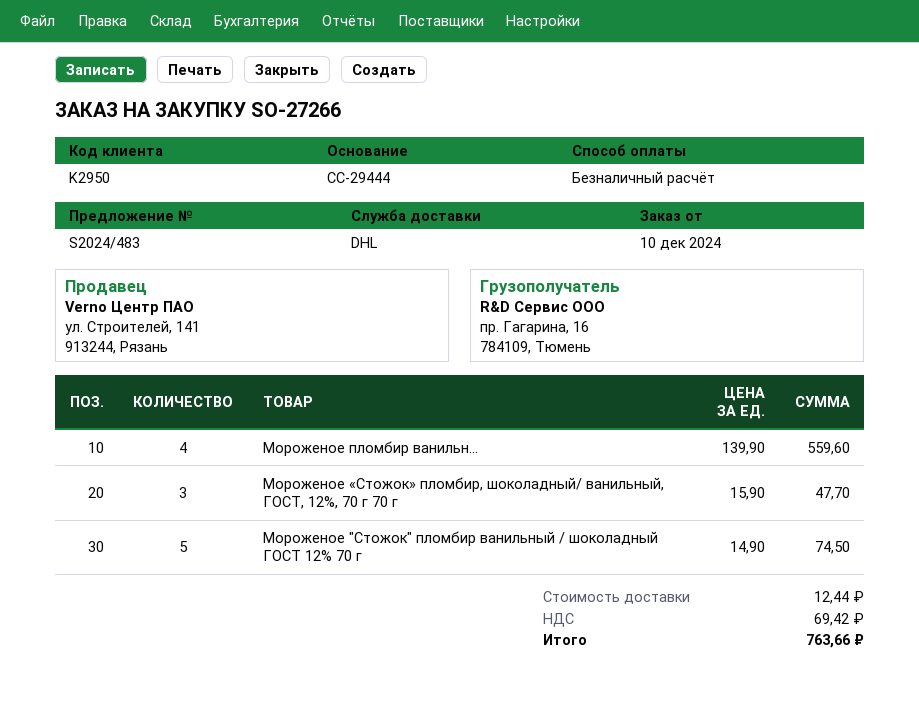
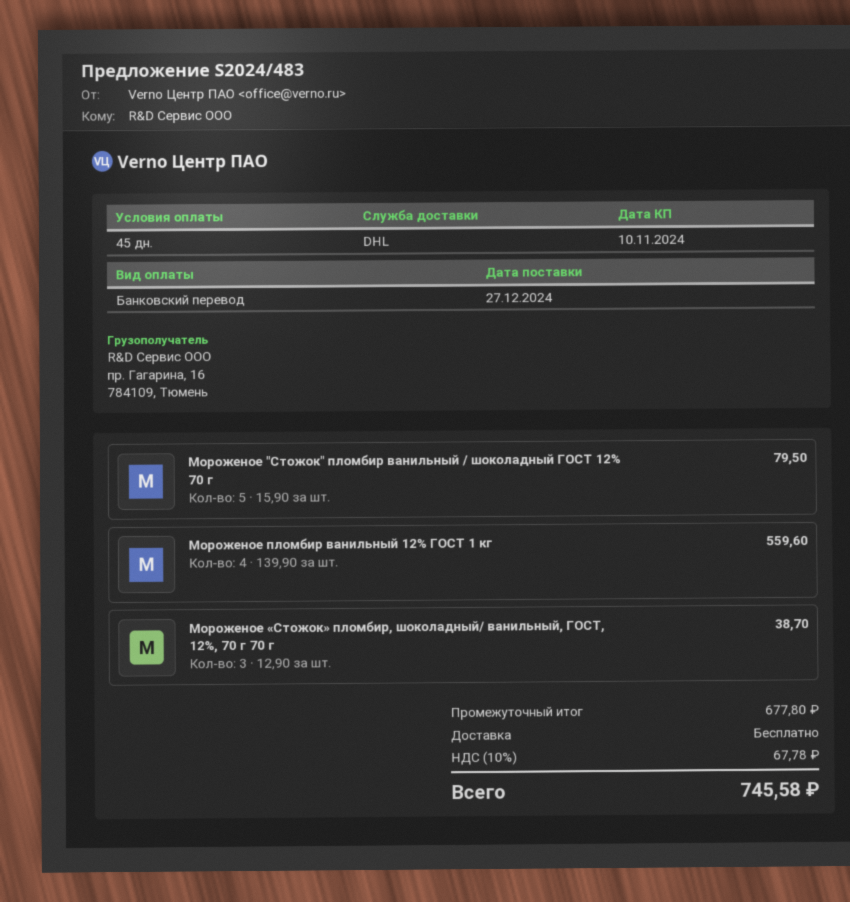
Мороженое «Стожок» пломбир, шоколадный/ ванильный, ГОСТ, 12%, 70 г 70 г: 3 x 15.90 = 47.70 -> 3 x 12.90 = 38.70
Мороженое "Стожок" пломбир ванильный / шоколадный ГОСТ 12% 70 г: 5 x 14.90 = 74.50 -> 5 x 15.90 = 79.50
shipping: 12.44 -> 0.00
tax: 69.42 -> 67.78
total: 763.66 -> 745.58

